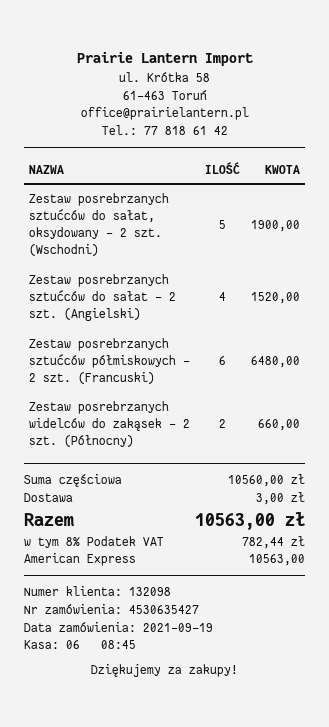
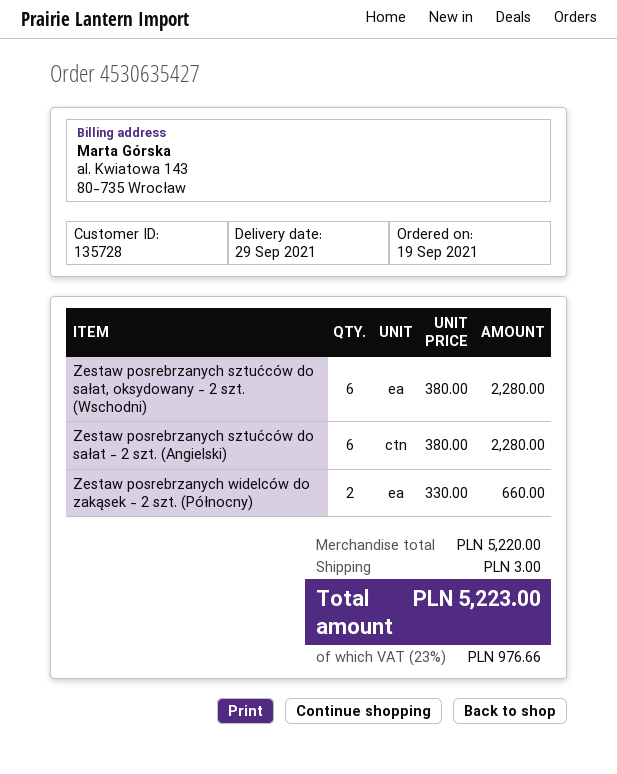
customer number: 132098 -> 135728
Zestaw posrebrzanych sztućców do sałat, oksydowany - 2 szt. (Wschodni): 5 for 1900.00 -> 6 for 2280.00
Zestaw posrebrzanych sztućców do sałat - 2 szt. (Angielski): 4 for 1520.00 -> 6 for 2280.00
Zestaw posrebrzanych sztućców półmiskowych - 2 szt. (Francuski): 6 for 6480.00 -> none
subtotal: 10560.00 -> 5220.00
tax: 8% = 782.44 -> 23% = 976.66
total: 10563.00 -> 5223.00

